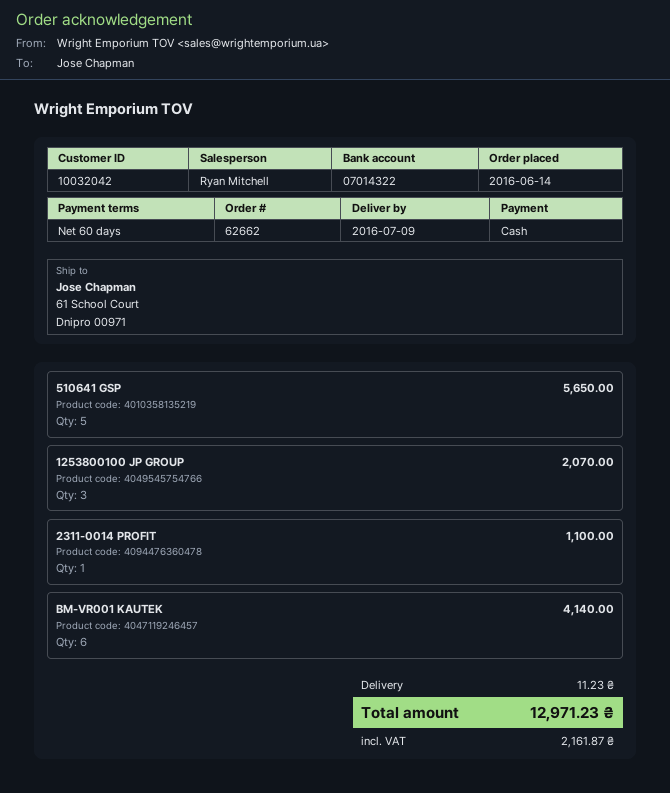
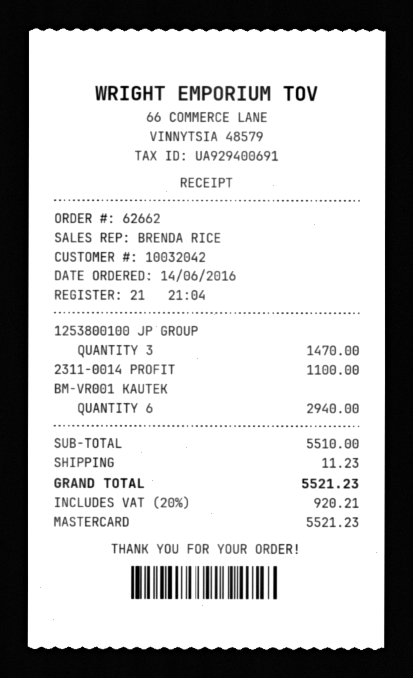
sales rep: Ryan Mitchell -> BRENDA RICE
payment method: cash -> Mastercard
510641 GSP: 5 for 5650.00 -> none
1253800100 JP GROUP: 3 for 2070.00 -> 3 for 1470.00
BM-VR001 KAUTEK: 6 for 4140.00 -> 6 for 2940.00
tax: 2161.87 -> 920.21
total: 12971.23 -> 5521.23

